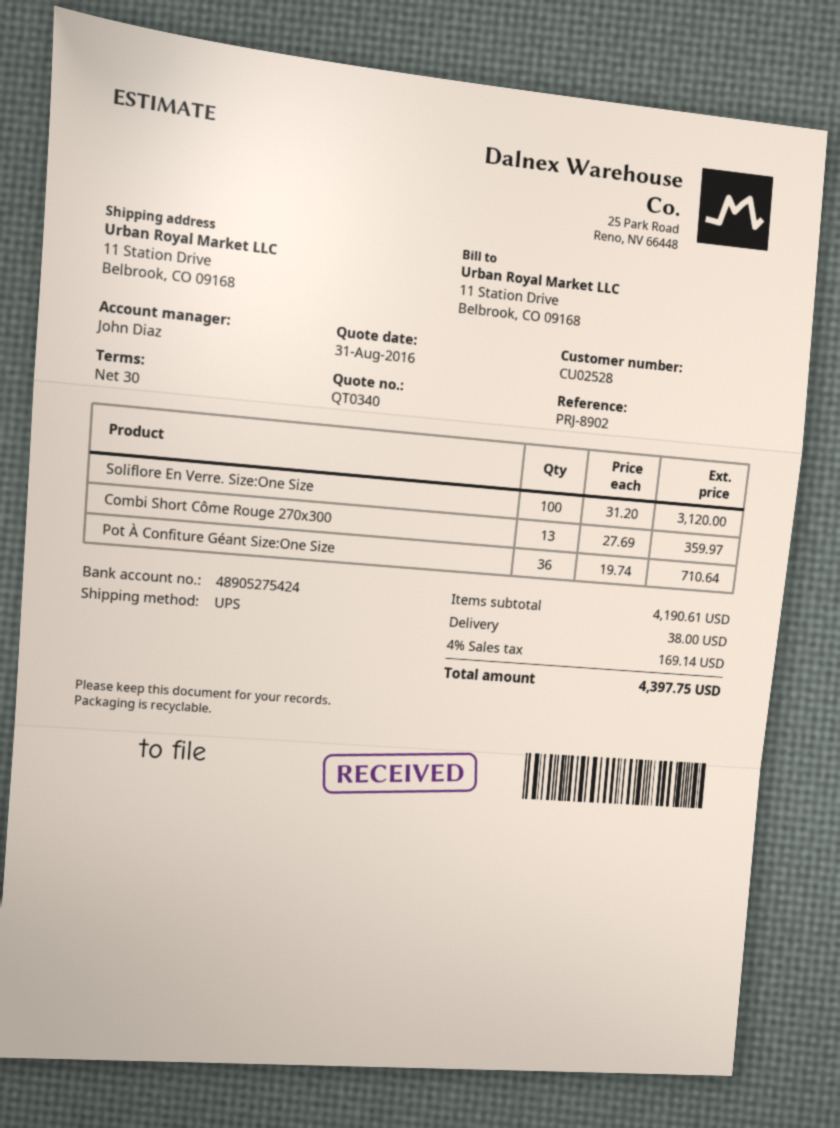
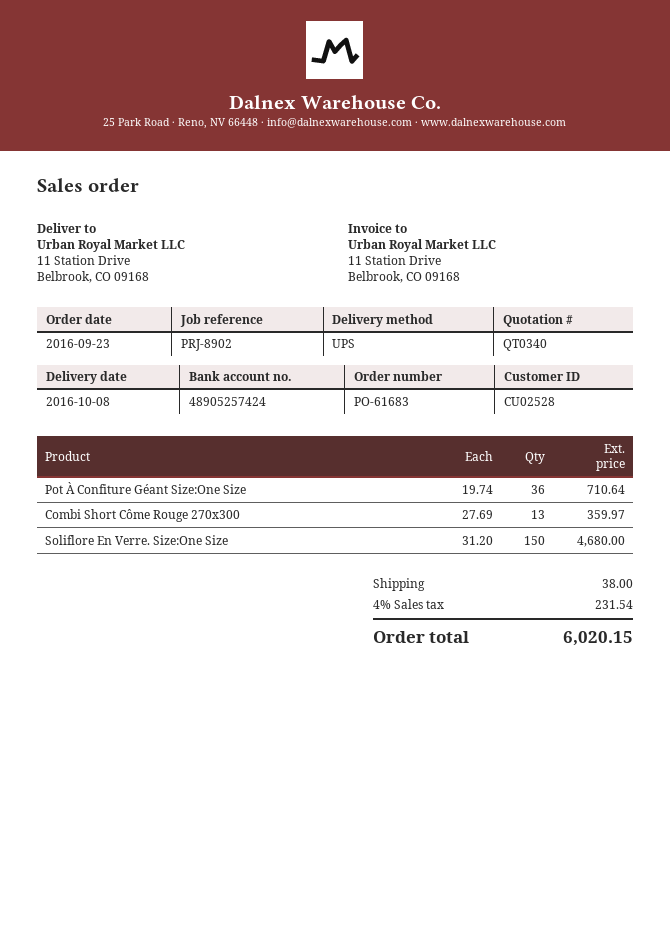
bank account: 48905275424 -> 48905257424
Soliflore En Verre. Size:One Size: 100 x 31.20 = 3120.00 -> 150 x 31.20 = 4680.00
tax: 4% = 169.14 -> 4% = 231.54
total: 4397.75 -> 6020.15

